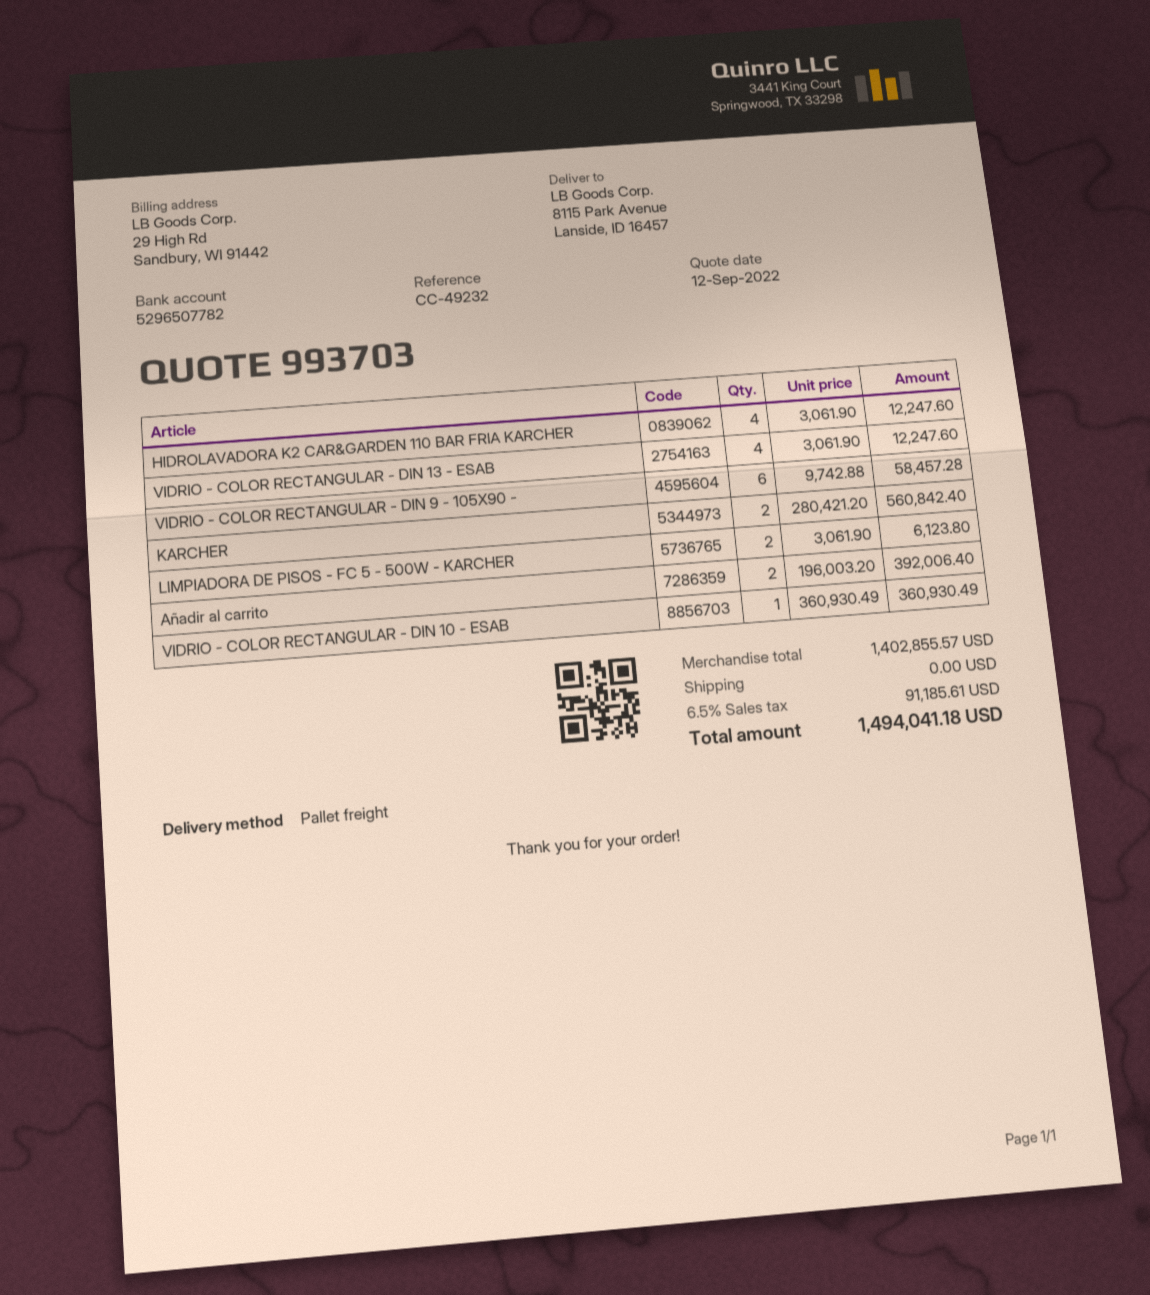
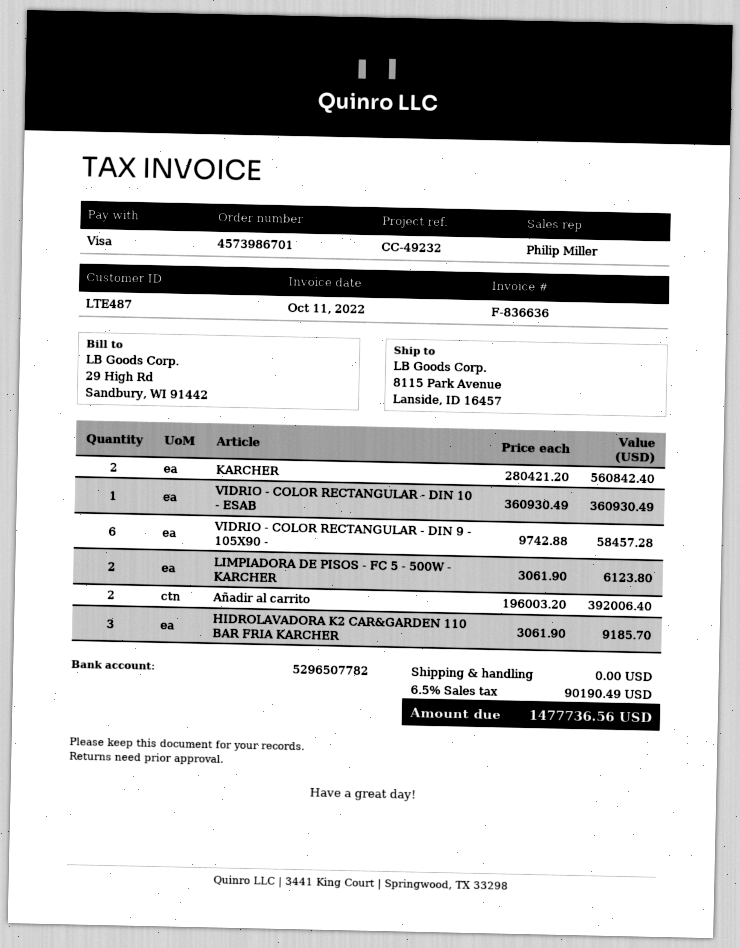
HIDROLAVADORA K2 CAR&GARDEN 110 BAR FRIA KARCHER: 4 x 3061.90 = 12247.60 -> 3 x 3061.90 = 9185.70
VIDRIO - COLOR RECTANGULAR - DIN 13 - ESAB: 4 x 3061.90 = 12247.60 -> none
tax: 6.5% = 91185.61 -> 6.5% = 90190.49
total: 1494041.18 -> 1477736.56

